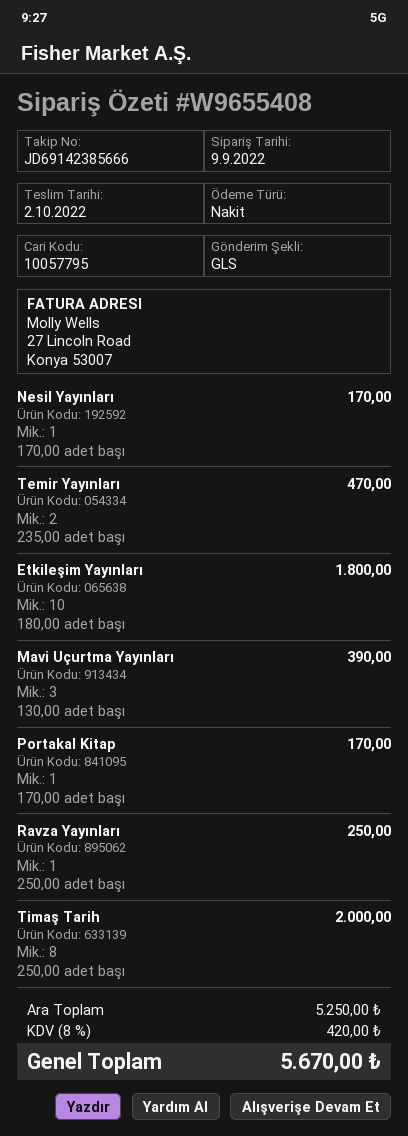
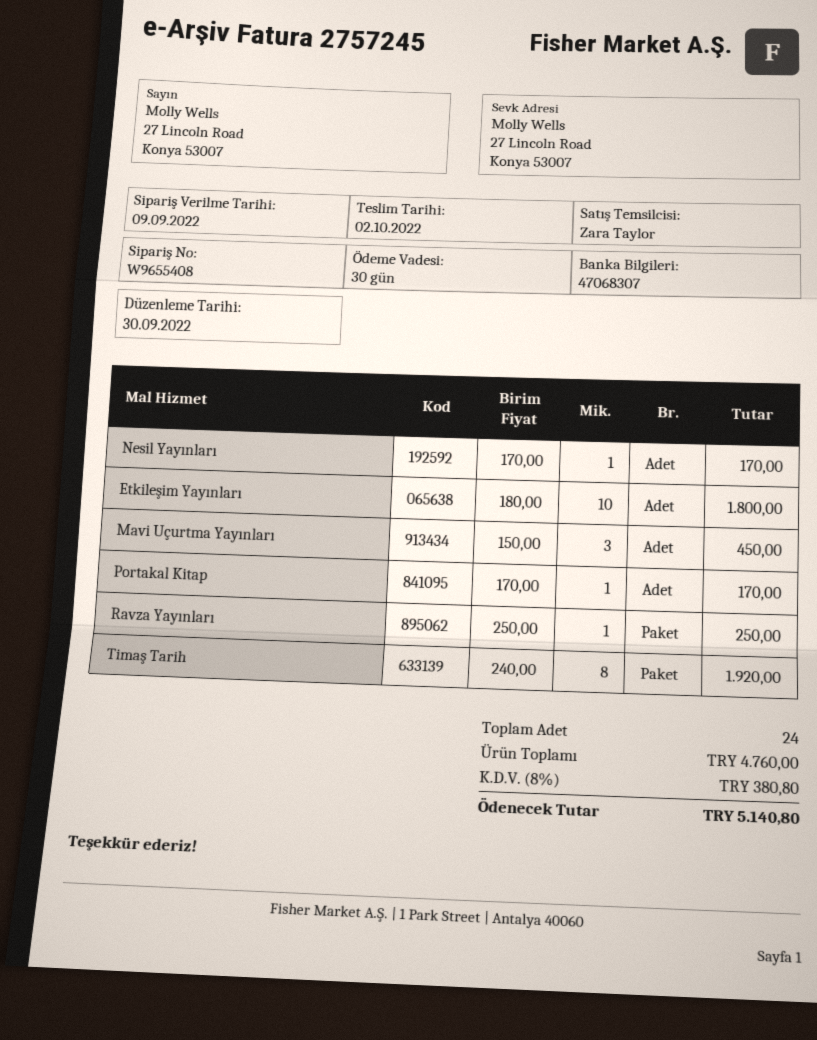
Temir Yayınları: 2 x 235.00 = 470.00 -> none
Mavi Uçurtma Yayınları: 3 x 130.00 = 390.00 -> 3 x 150.00 = 450.00
Timaş Tarih: 8 x 250.00 = 2000.00 -> 8 x 240.00 = 1920.00
subtotal: 5250.00 -> 4760.00
tax: 8% = 420.00 -> 8% = 380.80
total: 5670.00 -> 5140.80

